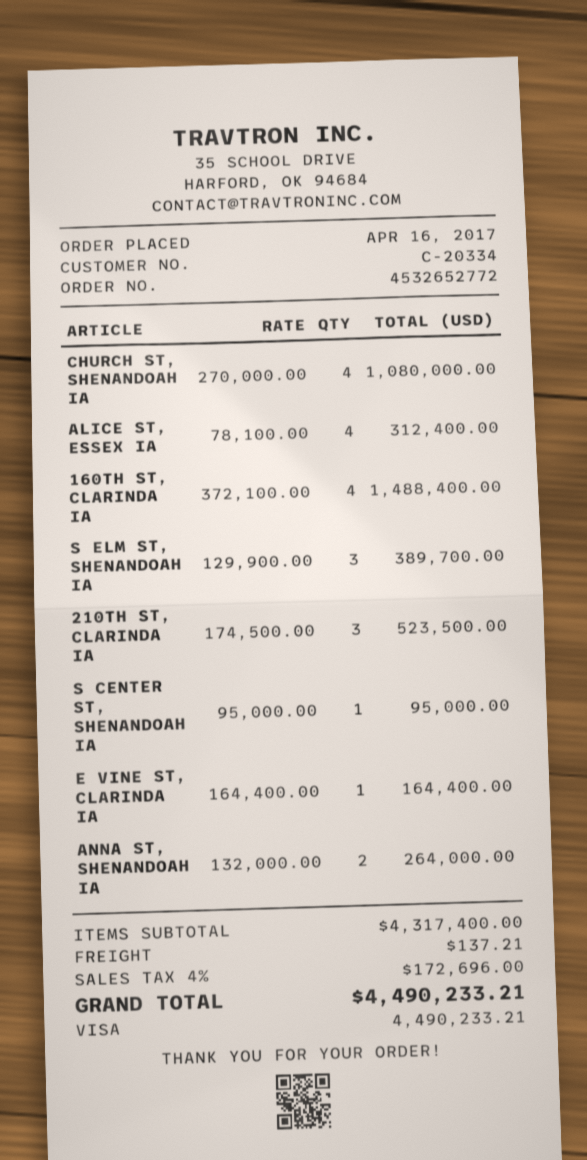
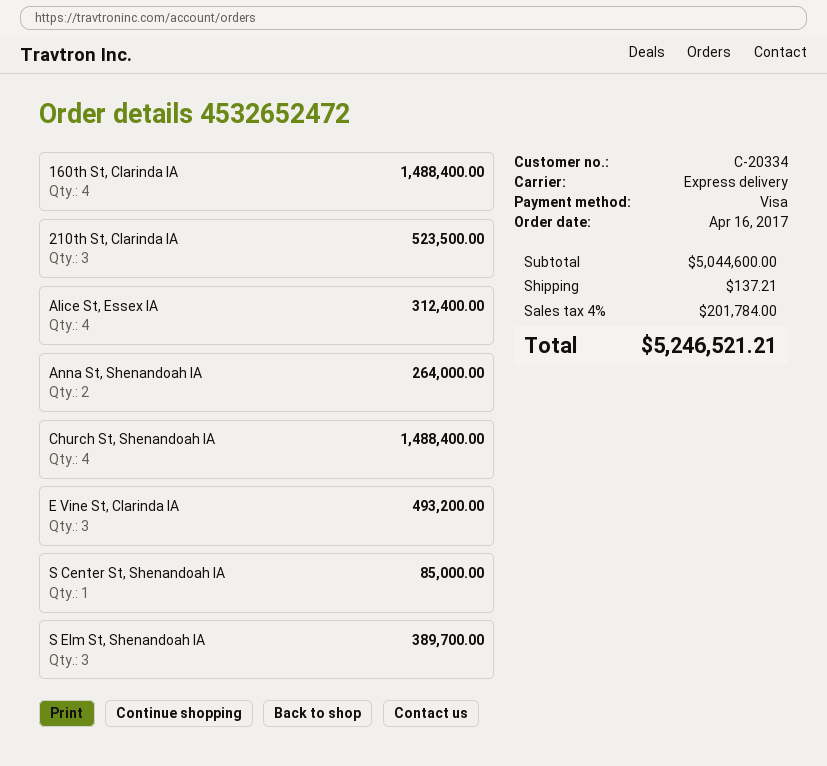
order number: 4532652772 -> 4532652472
CHURCH ST, SHENANDOAH IA: 4 for 1080000.00 -> 4 for 1488400.00
S CENTER ST, SHENANDOAH IA: 1 for 95000.00 -> 1 for 85000.00
E VINE ST, CLARINDA IA: 1 for 164400.00 -> 3 for 493200.00
subtotal: 4317400.00 -> 5044600.00
tax: 4% = 172696.00 -> 4% = 201784.00
total: 4490233.21 -> 5246521.21

